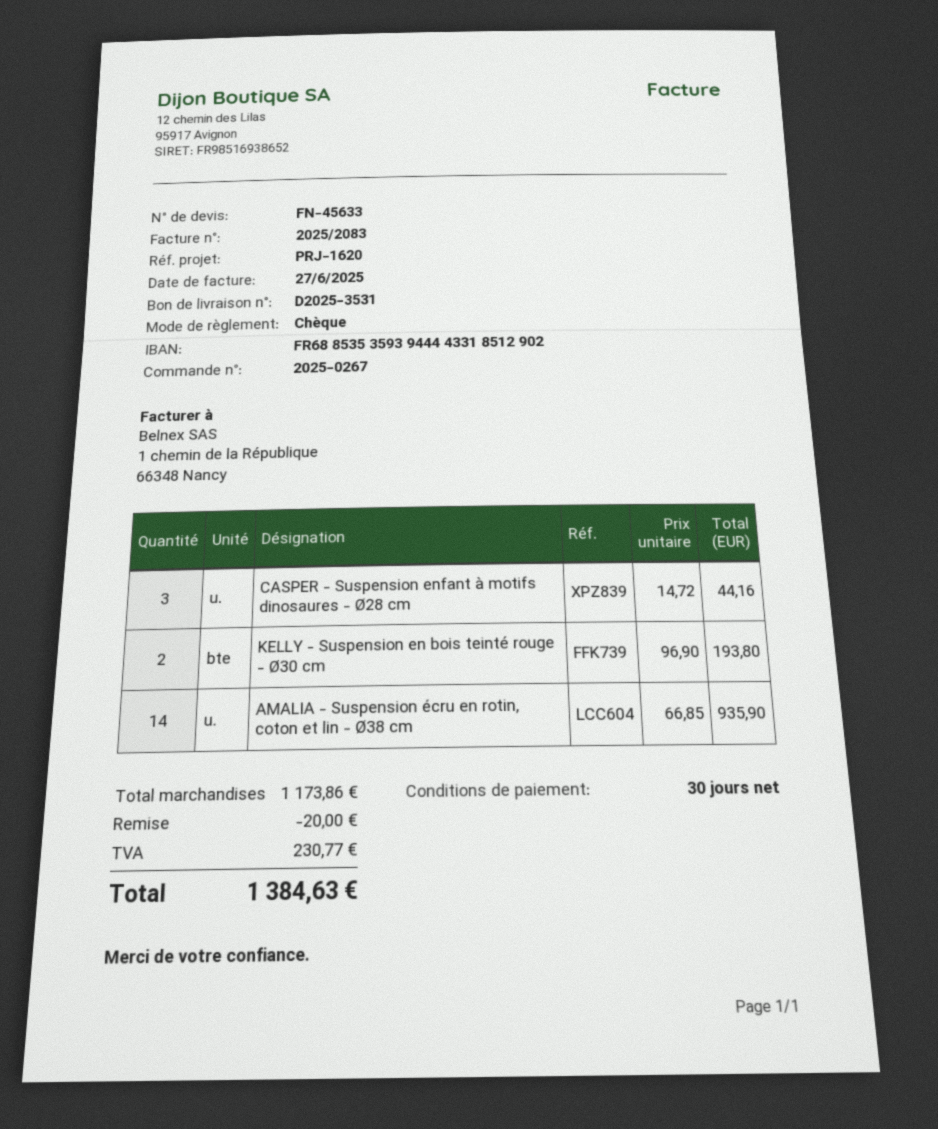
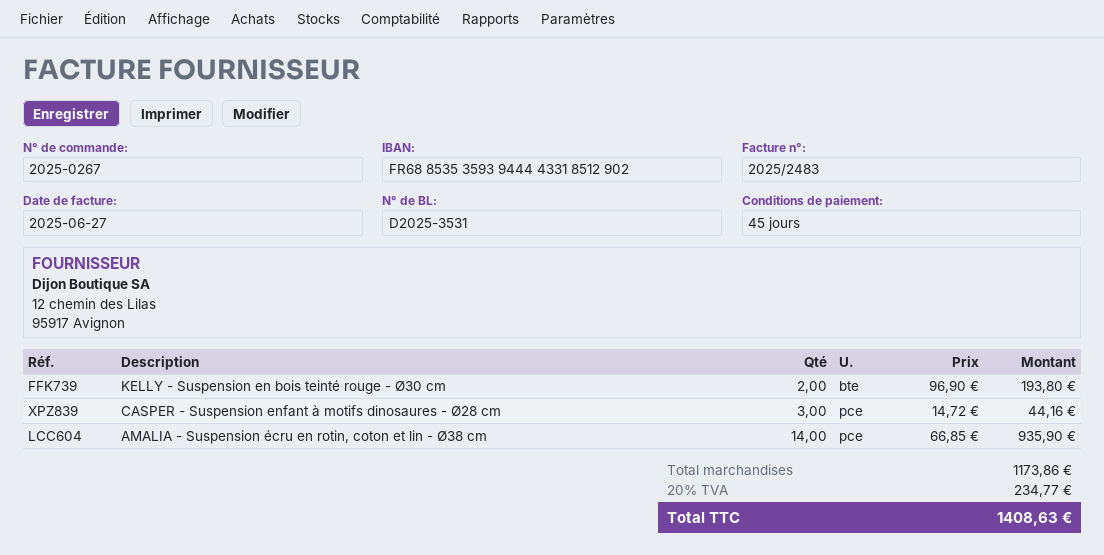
invoice number: 2025/2083 -> 2025/2483
payment terms: 30 days -> 45 days
discount: 20.00 -> none
tax: 230.77 -> 234.77
total: 1384.63 -> 1408.63

